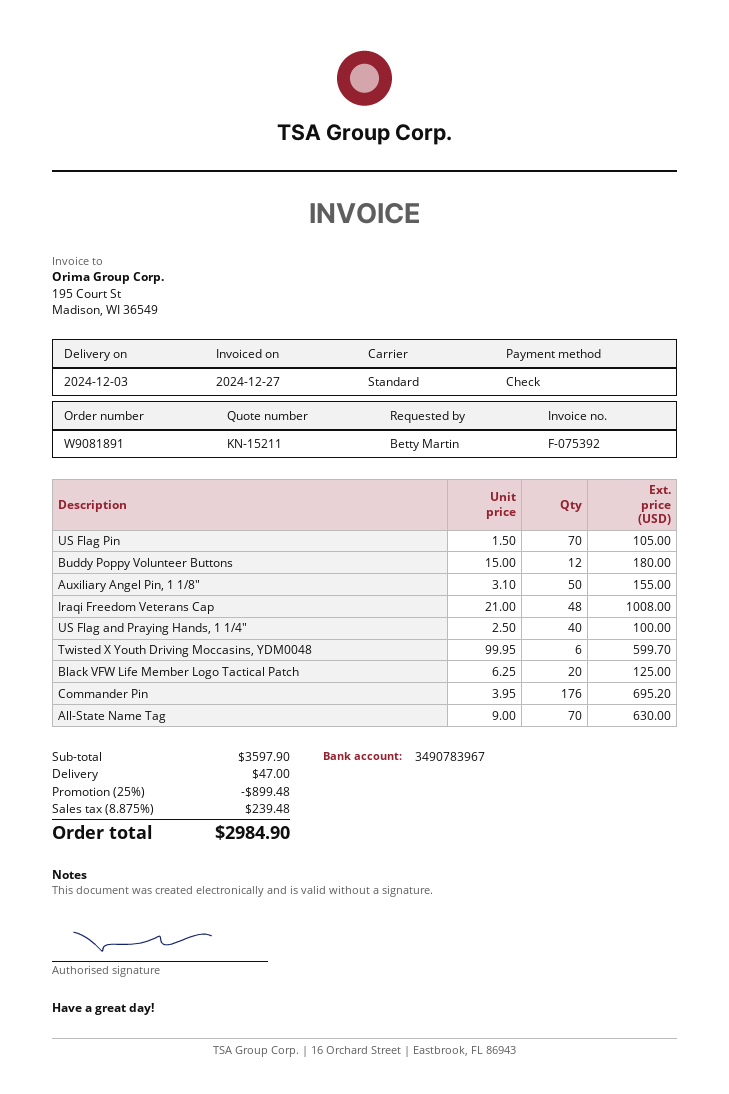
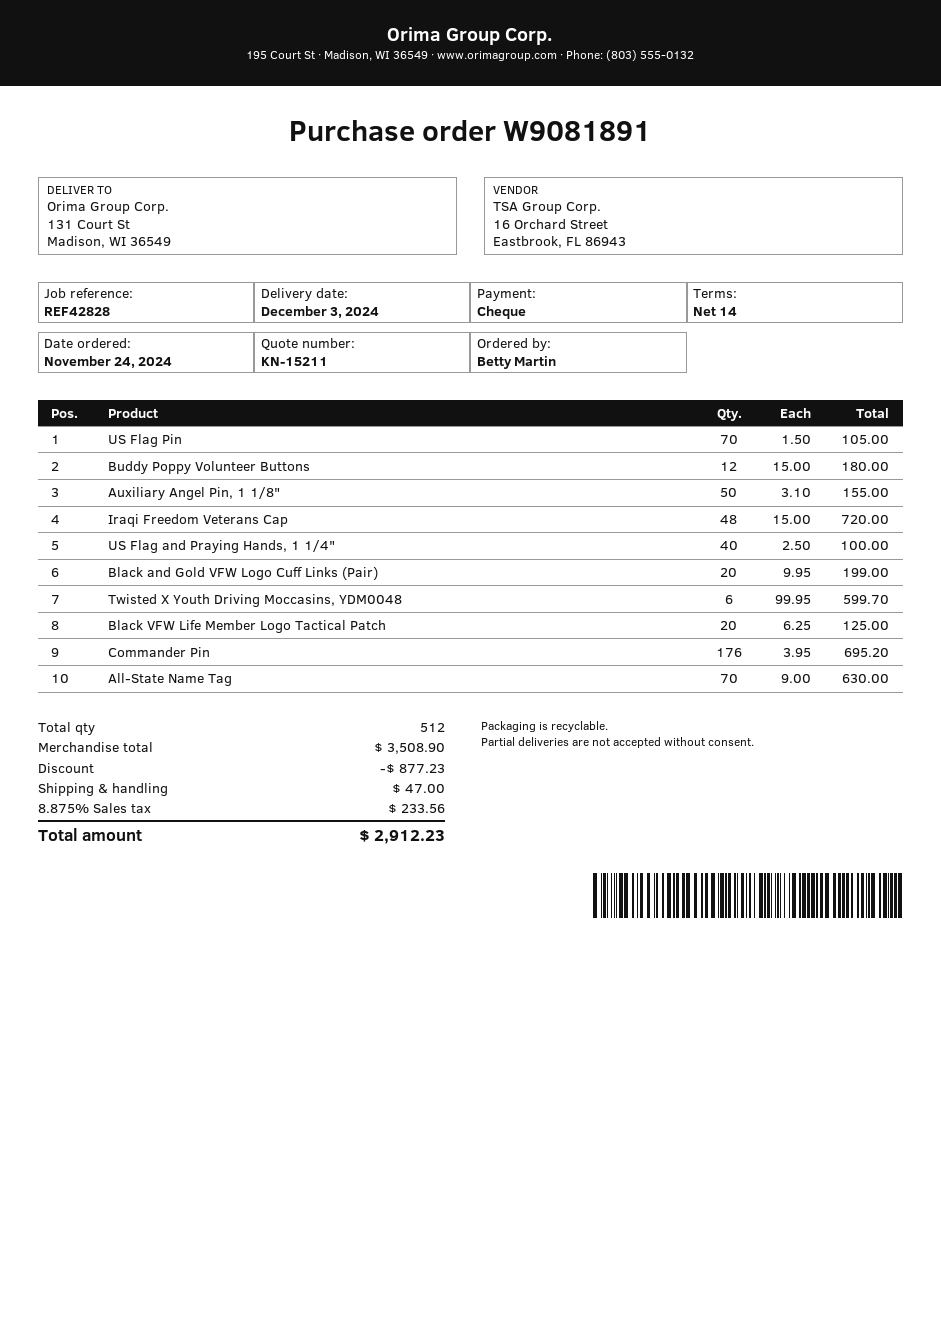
Iraqi Freedom Veterans Cap: 48 x 21.00 = 1008.00 -> 48 x 15.00 = 720.00
Black and Gold VFW Logo Cuff Links (Pair): none -> 20 x 9.95 = 199.00
subtotal: 3597.90 -> 3508.90
discount: 899.48 -> 877.23
tax: 8.875% = 239.48 -> 8.875% = 233.56
total: 2984.90 -> 2912.23

